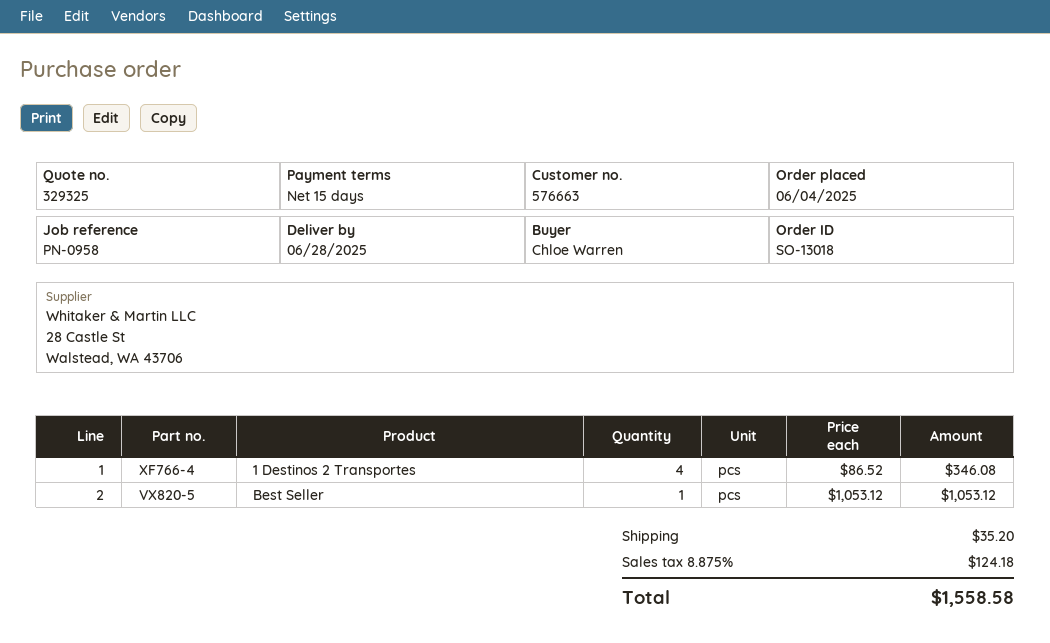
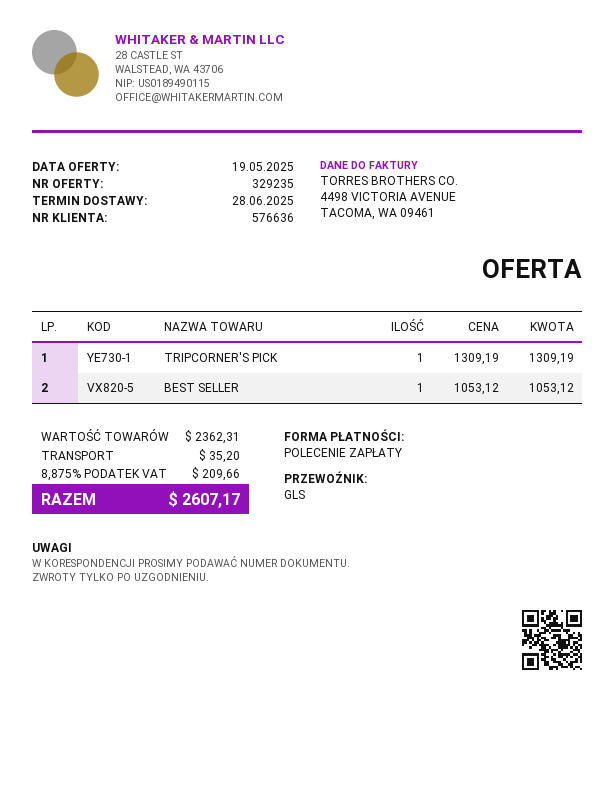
quote number: 329325 -> 329235
customer number: 576663 -> 576636
1 Destinos 2 Transportes: 4 x 86.52 = 346.08 -> none
TRIPCORNER'S PICK: none -> 1 x 1309.19 = 1309.19
tax: 8.875% = 124.18 -> 8.875% = 209.66
total: 1558.58 -> 2607.17

